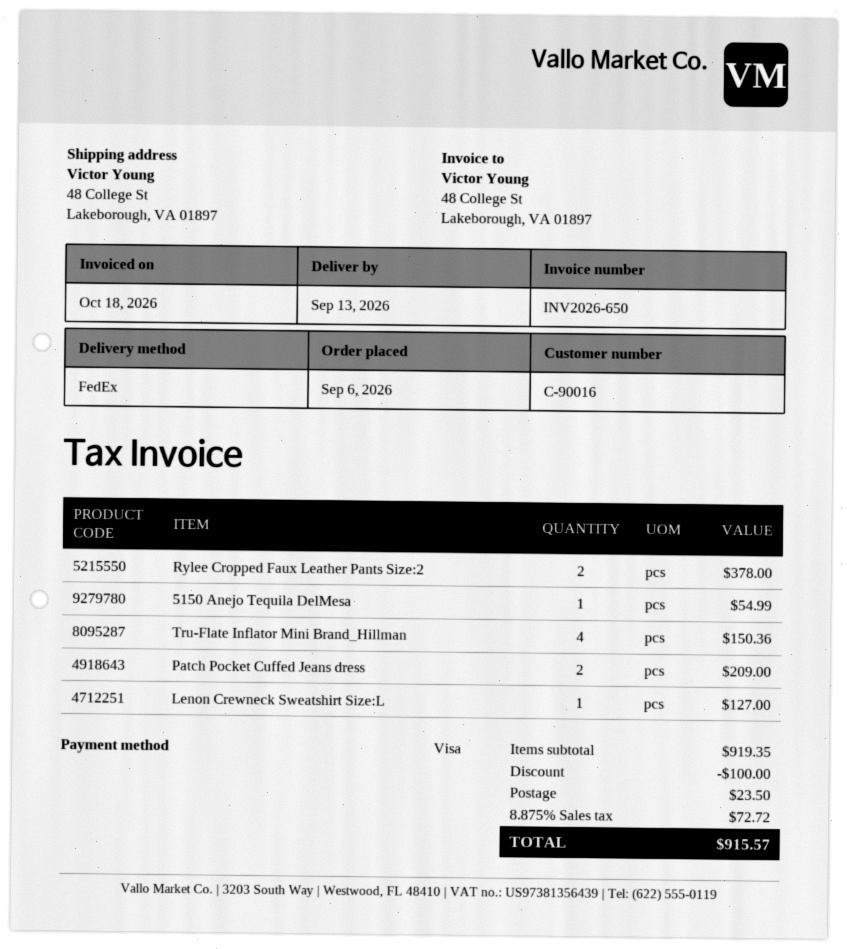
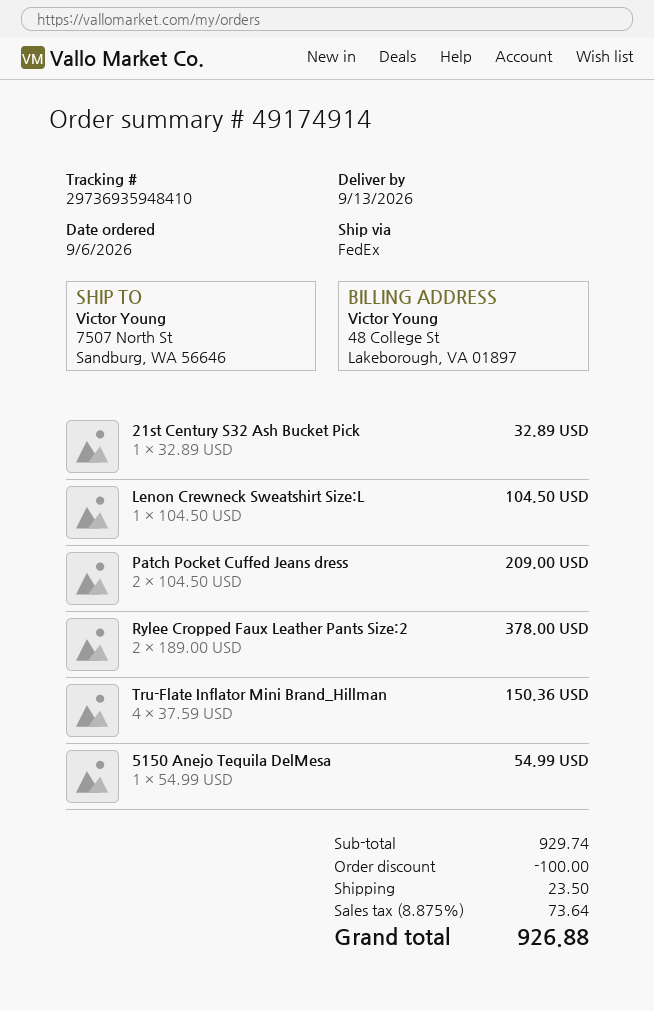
ship to: 48 College St, Lakeborough, VA 01897 -> 7507 North St, Sandburg, WA 56646
Lenon Crewneck Sweatshirt Size:L: 1 for 127.00 -> 1 for 104.50
21st Century S32 Ash Bucket Pick: none -> 1 for 32.89
subtotal: 919.35 -> 929.74
tax: 8.875% = 72.72 -> 8.875% = 73.64
total: 915.57 -> 926.88

